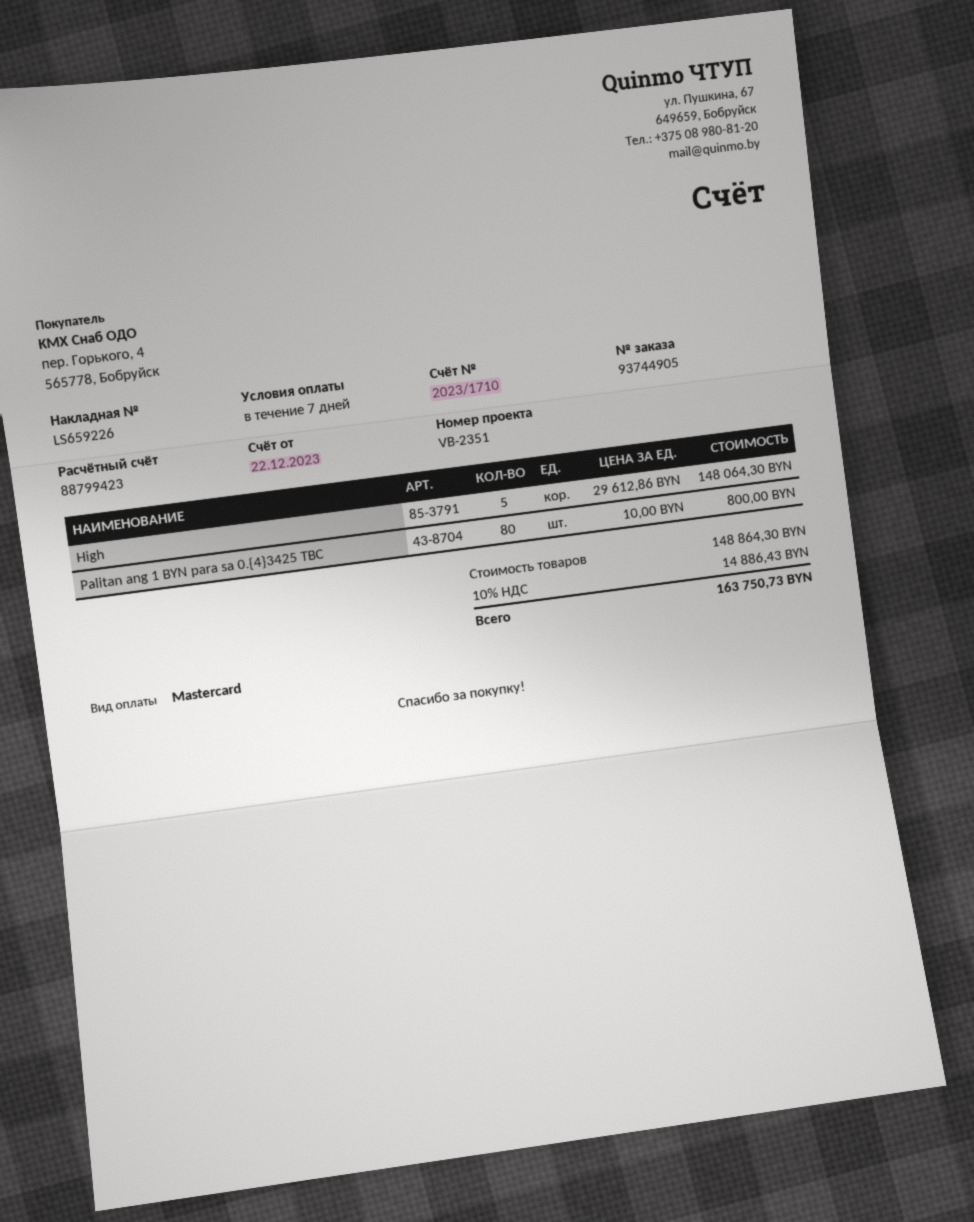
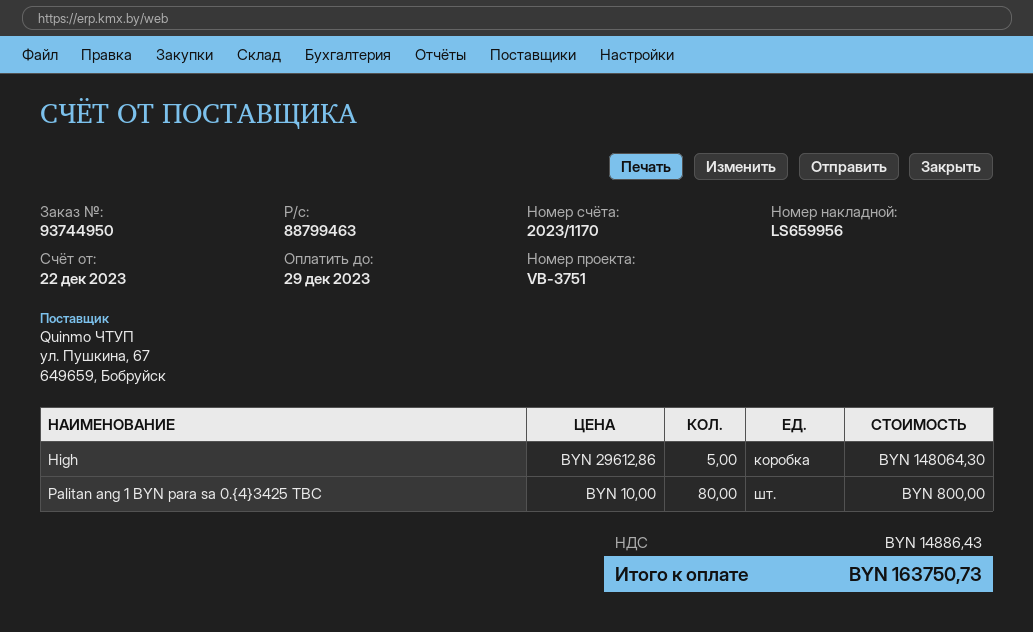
order number: 93744905 -> 93744950
delivery note number: LS659226 -> LS659956
invoice number: 2023/1710 -> 2023/1170
reference: VB-2351 -> VB-3751
bank account: 88799423 -> 88799463

